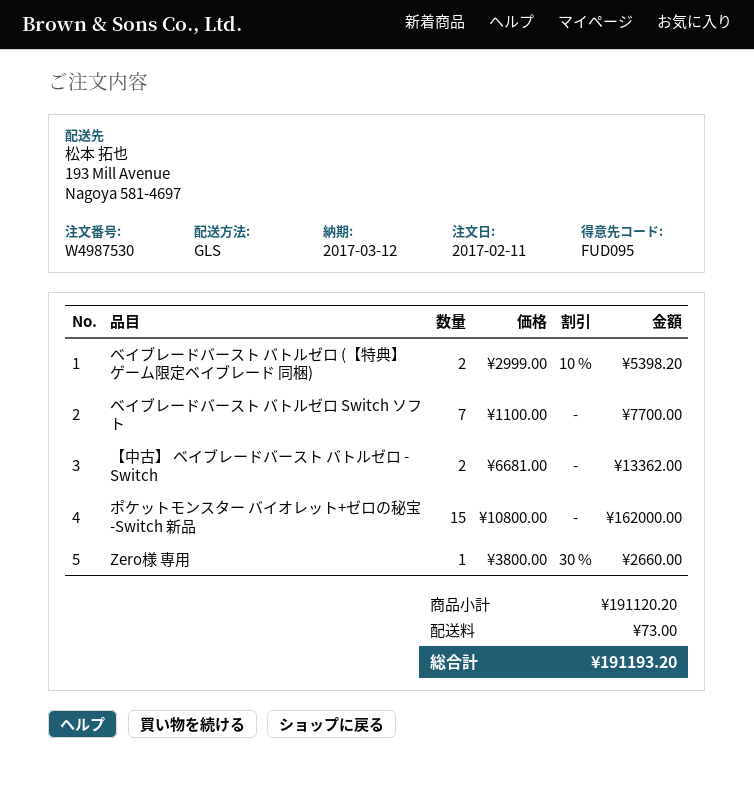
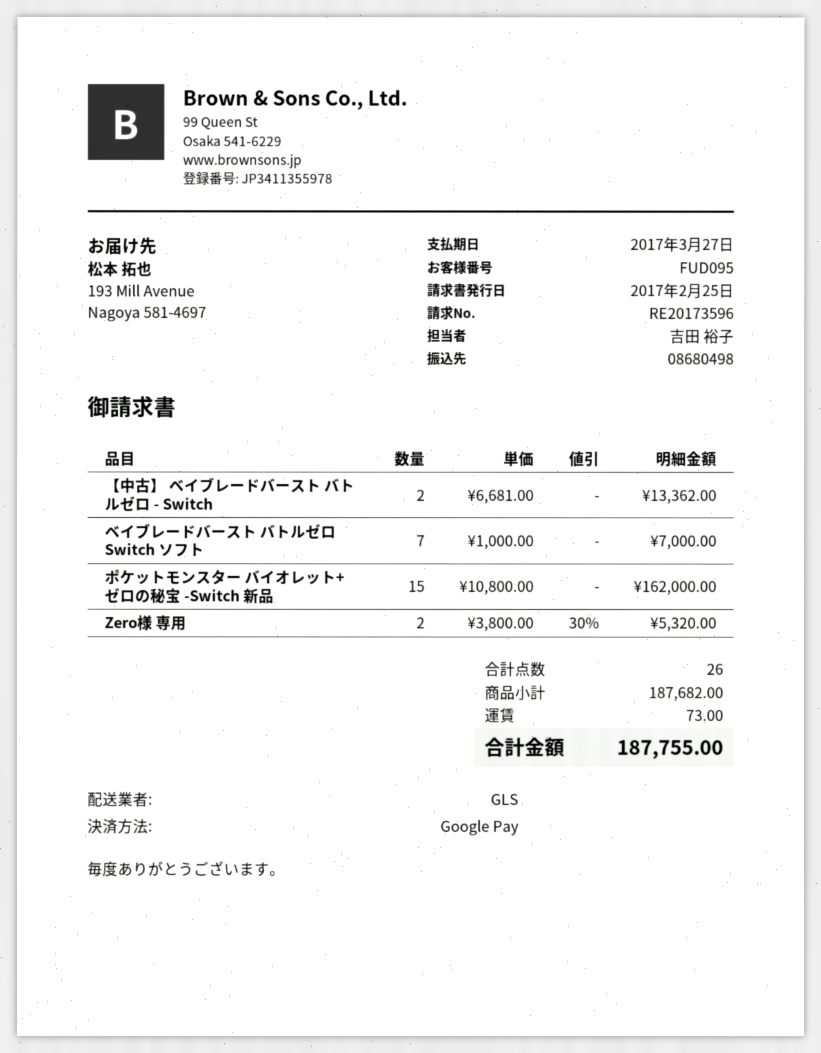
ベイブレードバースト バトルゼロ (【特典】ゲーム限定ベイブレード 同梱): 2 x 2999.00 - 10% = 5398.20 -> none
ベイブレードバースト バトルゼロ Switch ソフト: 7 x 1100.00 = 7700.00 -> 7 x 1000.00 = 7000.00
Zero様 専用: 1 x 3800.00 - 30% = 2660.00 -> 2 x 3800.00 - 30% = 5320.00
subtotal: 191120.20 -> 187682.00
total: 191193.20 -> 187755.00

